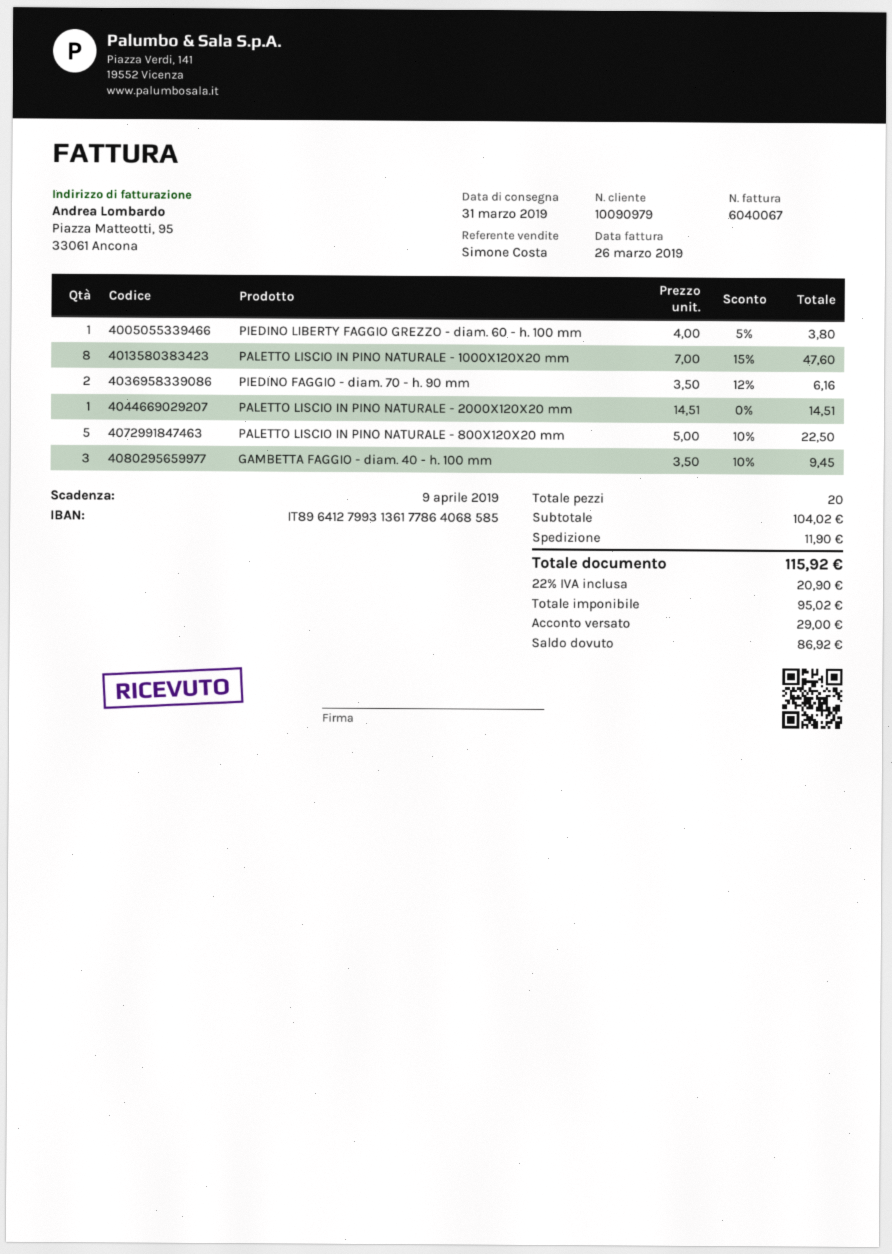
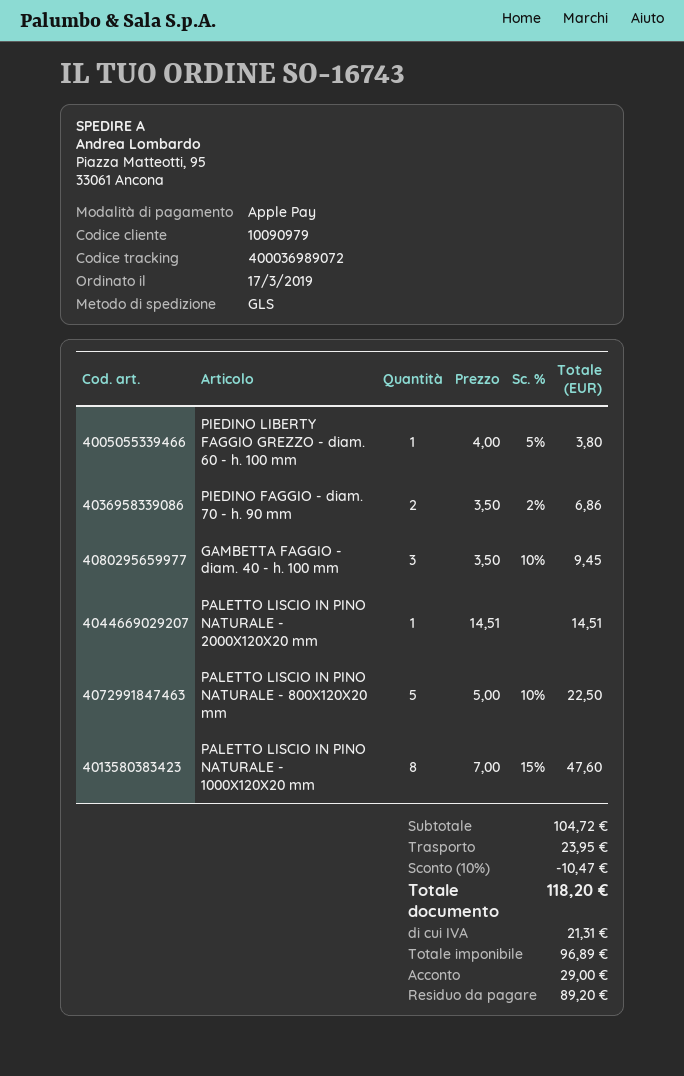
PIEDINO FAGGIO - diam. 70 - h. 90 mm: 2 x 3.50 - 12% = 6.16 -> 2 x 3.50 - 2% = 6.86
subtotal: 104.02 -> 104.72
discount: none -> 10% = 10.47
shipping: 11.90 -> 23.95
net: 95.02 -> 96.89
tax: 20.90 -> 21.31
total: 115.92 -> 118.20
balance: 86.92 -> 89.20

